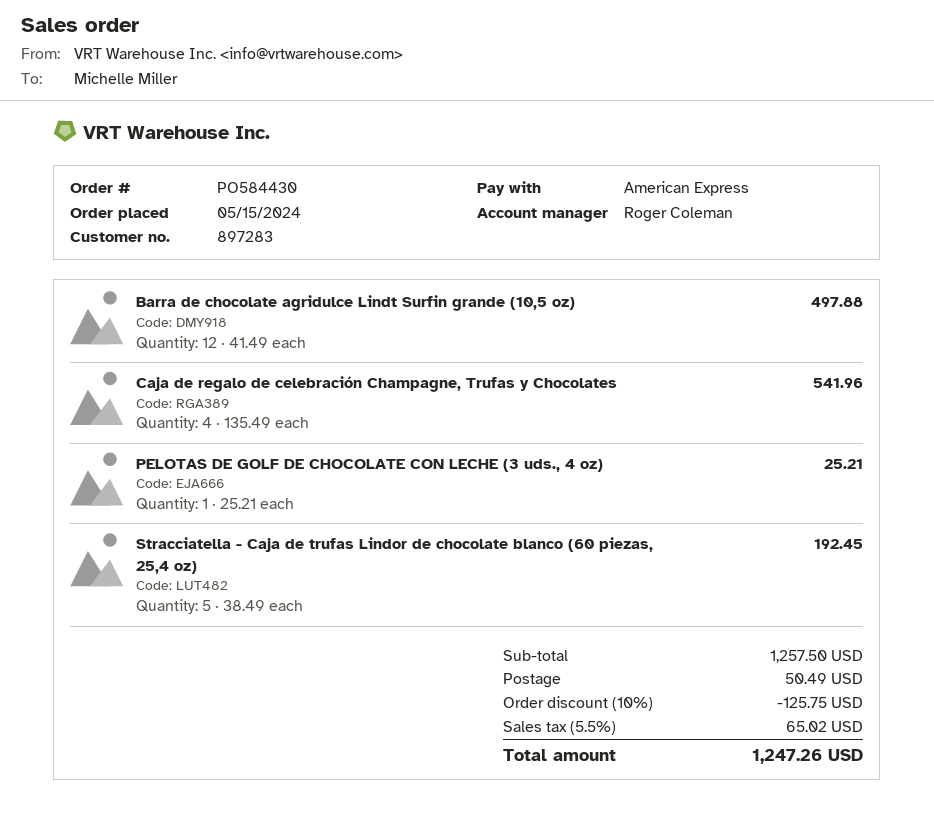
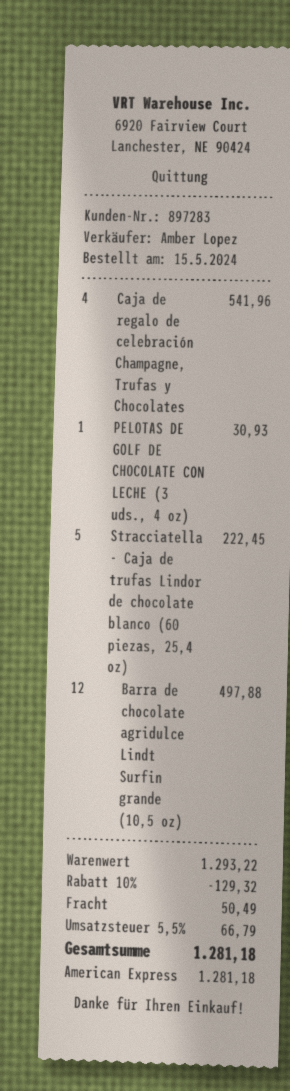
sales rep: Roger Coleman -> Amber Lopez
PELOTAS DE GOLF DE CHOCOLATE CON LECHE (3 uds., 4 oz): 1 for 25.21 -> 1 for 30.93
Stracciatella - Caja de trufas Lindor de chocolate blanco (60 piezas, 25,4 oz): 5 for 192.45 -> 5 for 222.45
subtotal: 1257.50 -> 1293.22
discount: 10% = 125.75 -> 10% = 129.32
tax: 5.5% = 65.02 -> 5.5% = 66.79
total: 1247.26 -> 1281.18

